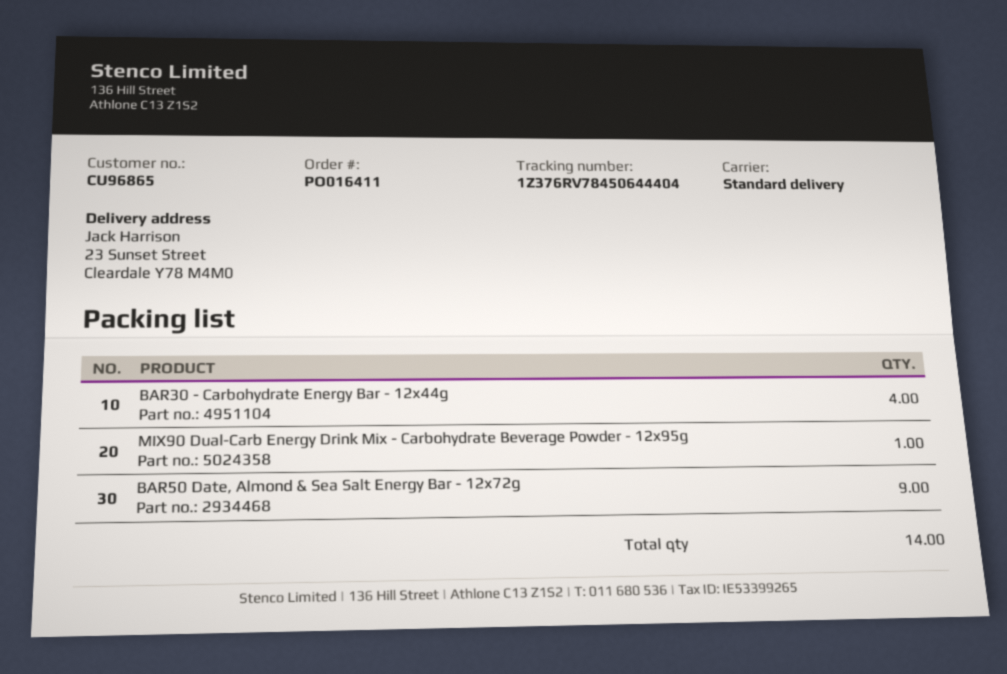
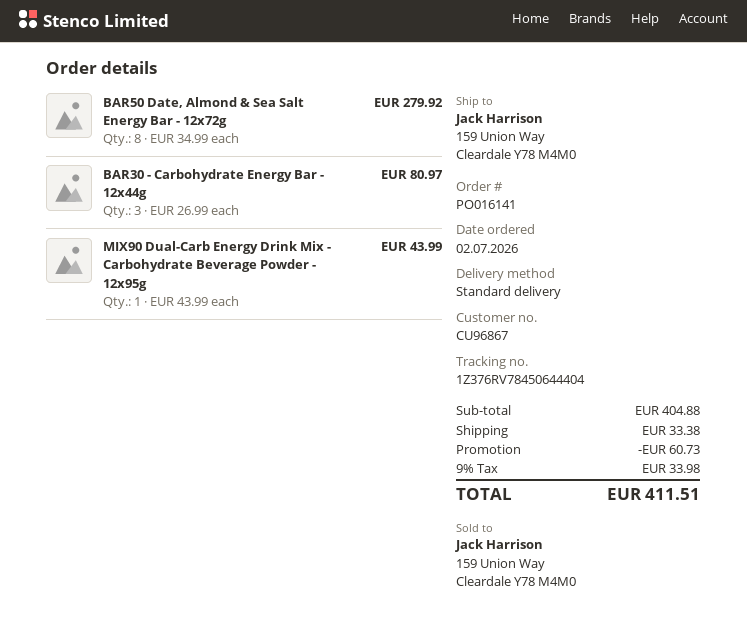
order number: PO016411 -> PO016141
customer number: CU96865 -> CU96867
ship to: 23 Sunset Street, Cleardale Y78 M4M0 -> 159 Union Way, Cleardale Y78 M4M0
BAR30 - Carbohydrate Energy Bar - 12x44g: 4 -> 3
BAR50 Date, Almond & Sea Salt Energy Bar - 12x72g: 9 -> 8

